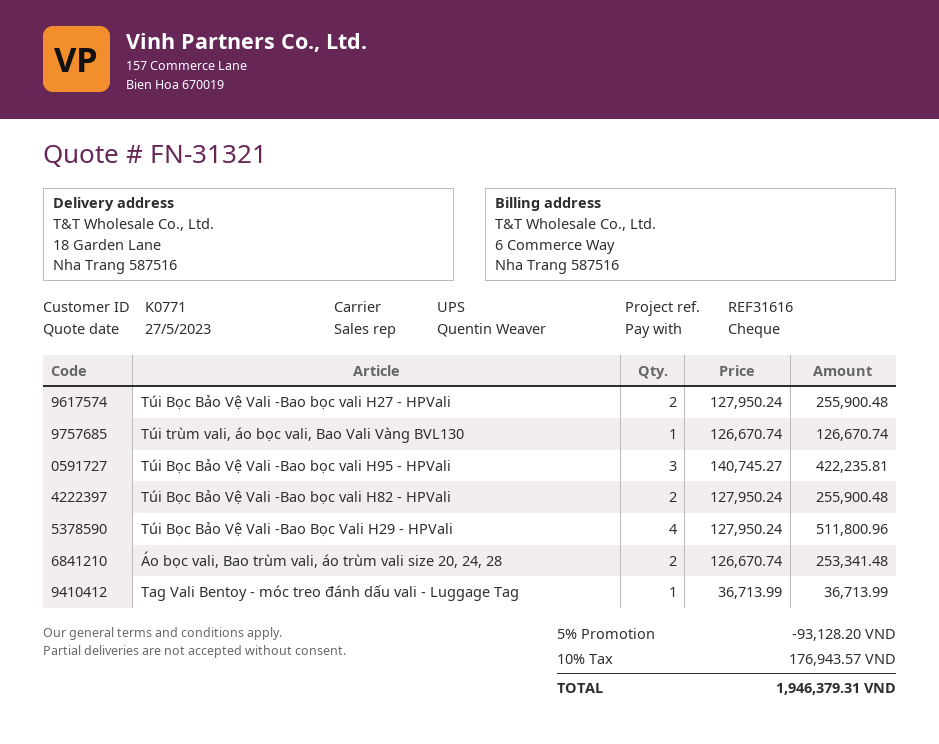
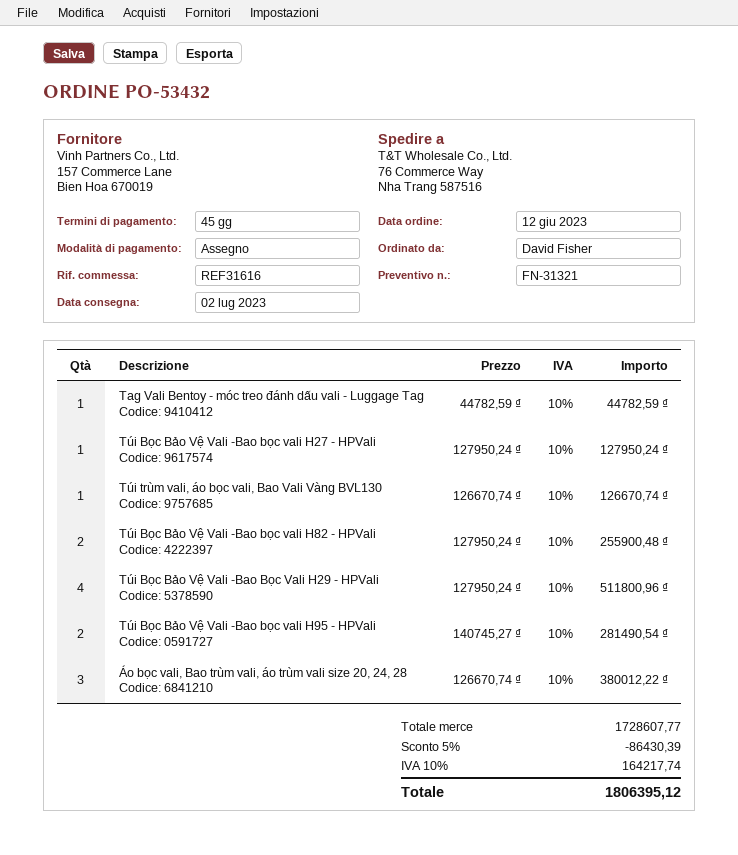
ship to: 18 Garden Lane, Nha Trang 587516 -> 76 Commerce Way, Nha Trang 587516
Túi Bọc Bảo Vệ Vali -Bao bọc vali H27 - HPVali: 2 x 127950.24 = 255900.48 -> 1 x 127950.24 = 127950.24
Túi Bọc Bảo Vệ Vali -Bao bọc vali H95 - HPVali: 3 x 140745.27 = 422235.81 -> 2 x 140745.27 = 281490.54
Áo bọc vali, Bao trùm vali, áo trùm vali size 20, 24, 28: 2 x 126670.74 = 253341.48 -> 3 x 126670.74 = 380012.22
Tag Vali Bentoy - móc treo đánh dấu vali - Luggage Tag: 1 x 36713.99 = 36713.99 -> 1 x 44782.59 = 44782.59
discount: 5% = 93128.20 -> 5% = 86430.39
tax: 10% = 176943.57 -> 10% = 164217.74
total: 1946379.31 -> 1806395.12

